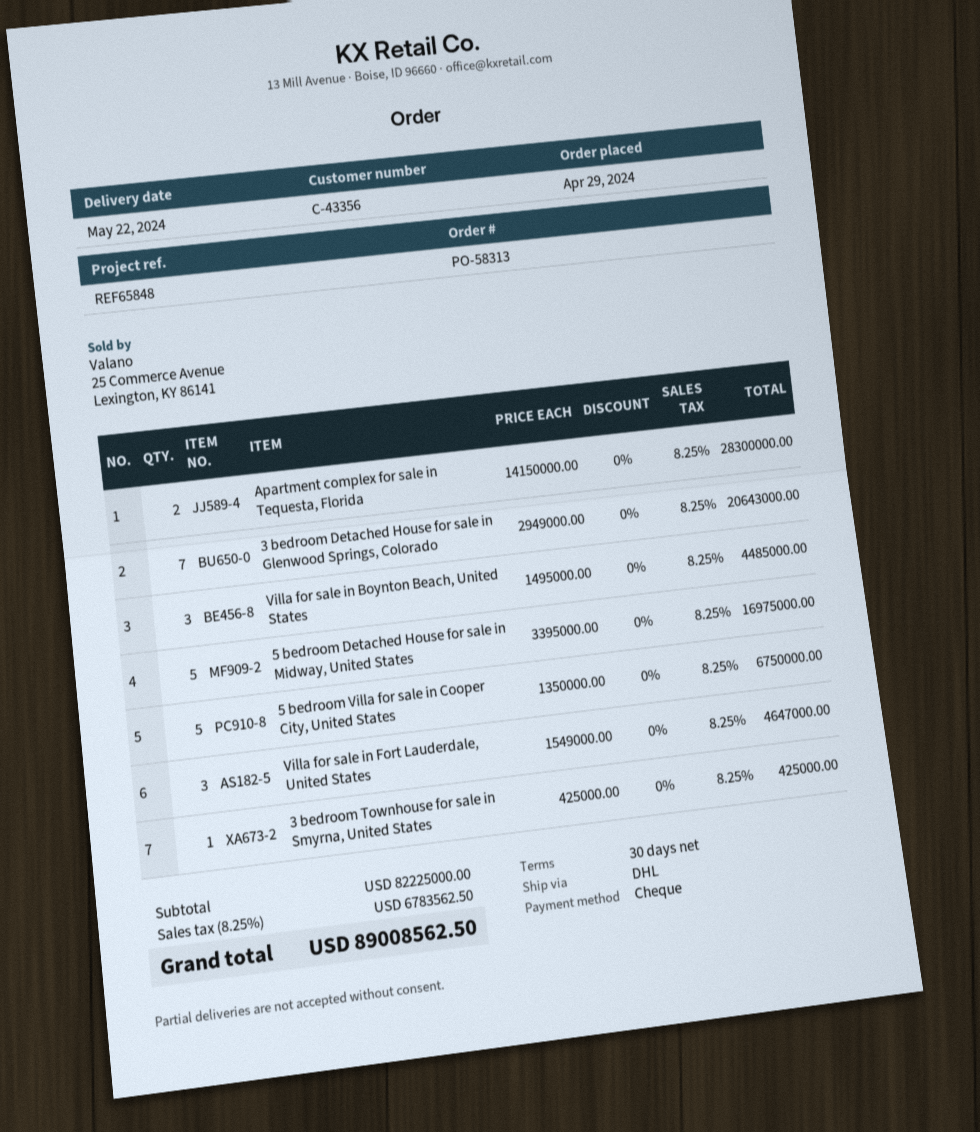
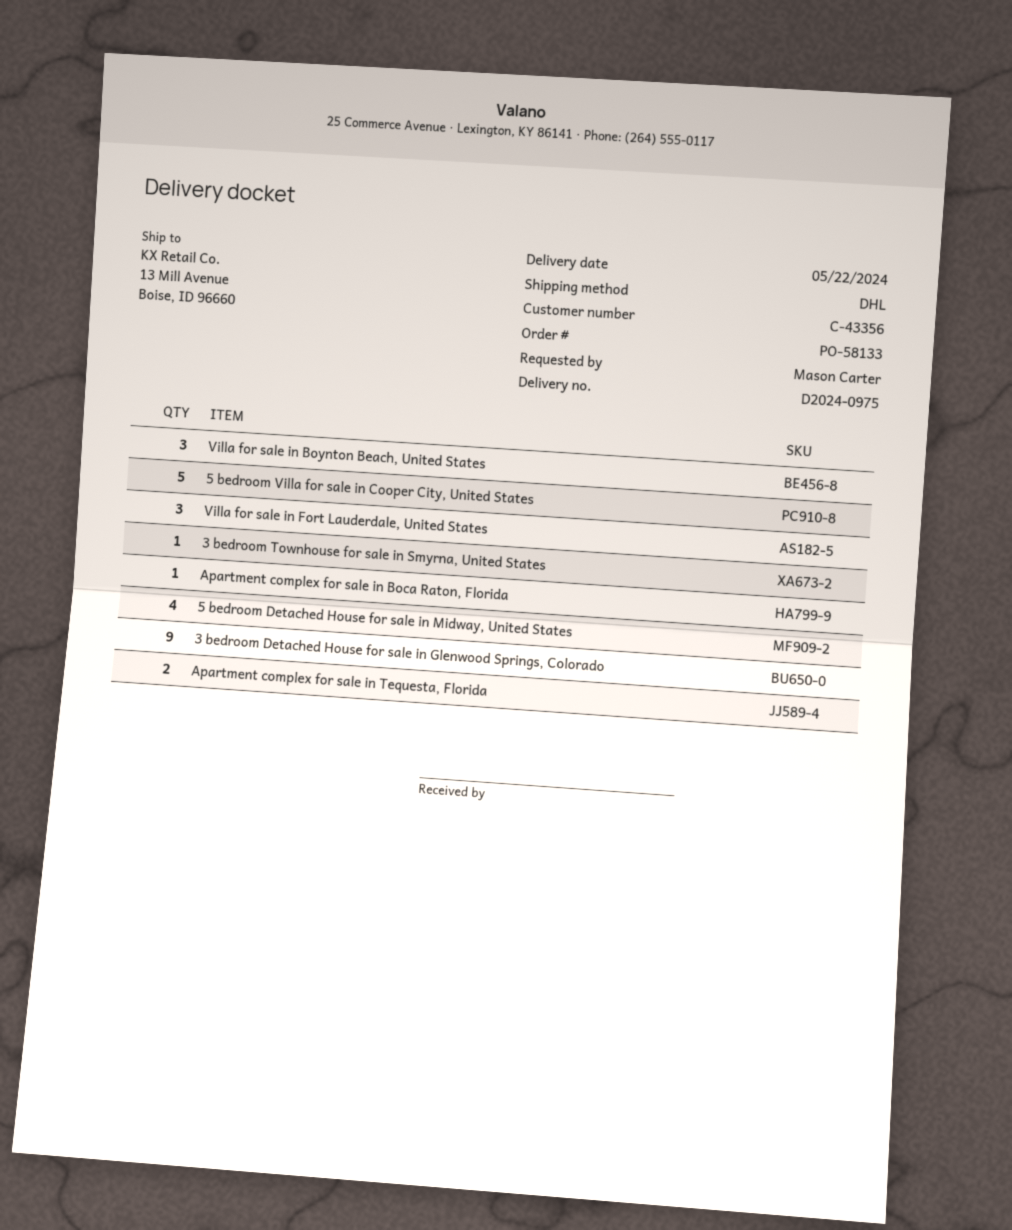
order number: PO-58313 -> PO-58133
3 bedroom Detached House for sale in Glenwood Springs, Colorado: 7 -> 9
5 bedroom Detached House for sale in Midway, United States: 5 -> 4
Apartment complex for sale in Boca Raton, Florida: none -> 1

